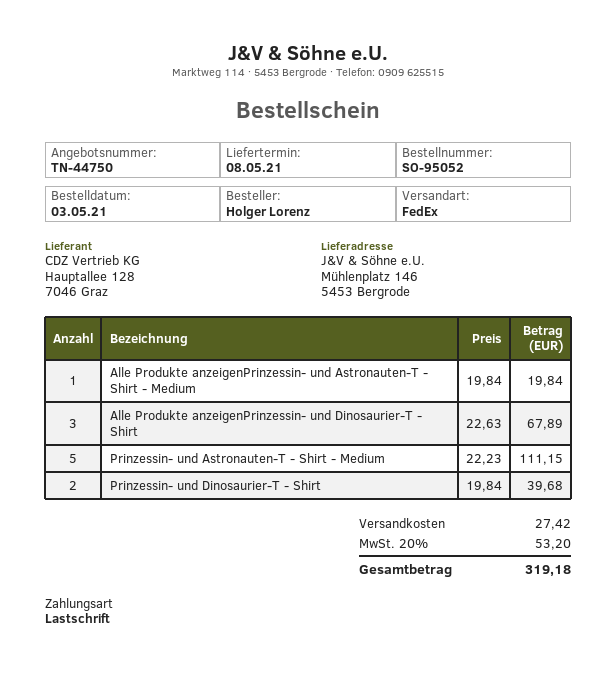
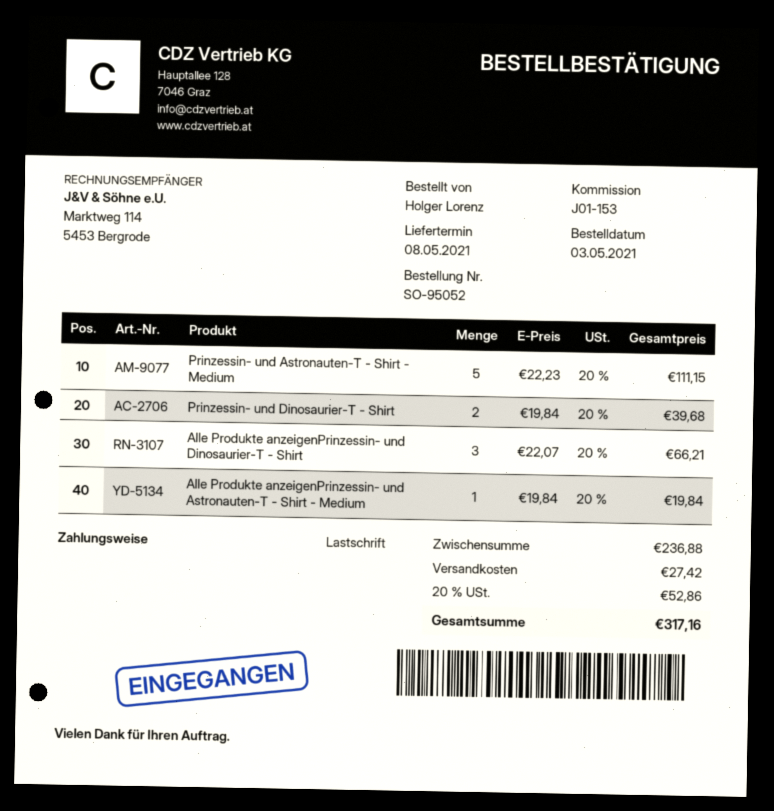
Alle Produkte anzeigenPrinzessin- und Dinosaurier-T - Shirt: 3 x 22.63 = 67.89 -> 3 x 22.07 = 66.21
tax: 20% = 53.20 -> 20% = 52.86
total: 319.18 -> 317.16

